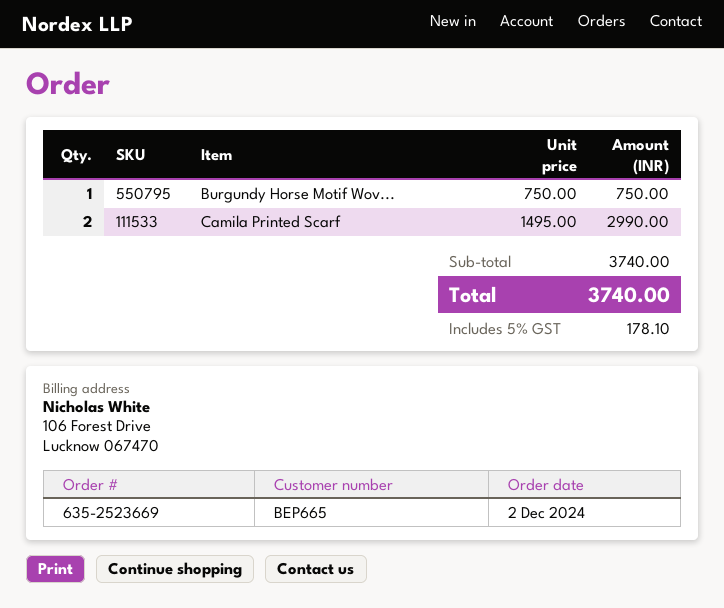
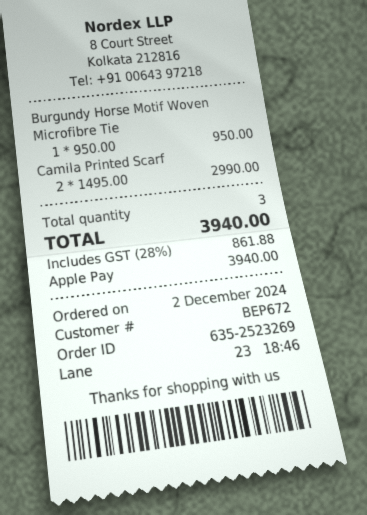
order number: 635-2523669 -> 635-2523269
customer number: BEP665 -> BEP672
Burgundy Horse Motif Wov...: 1 x 750.00 = 750.00 -> 1 x 950.00 = 950.00
tax: 5% = 178.10 -> 28% = 861.88
total: 3740.00 -> 3940.00

